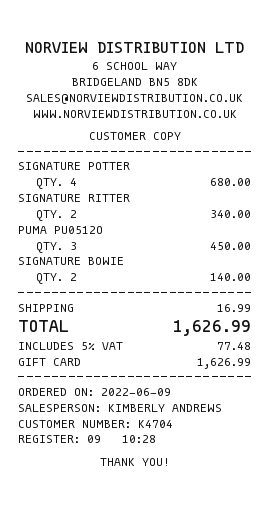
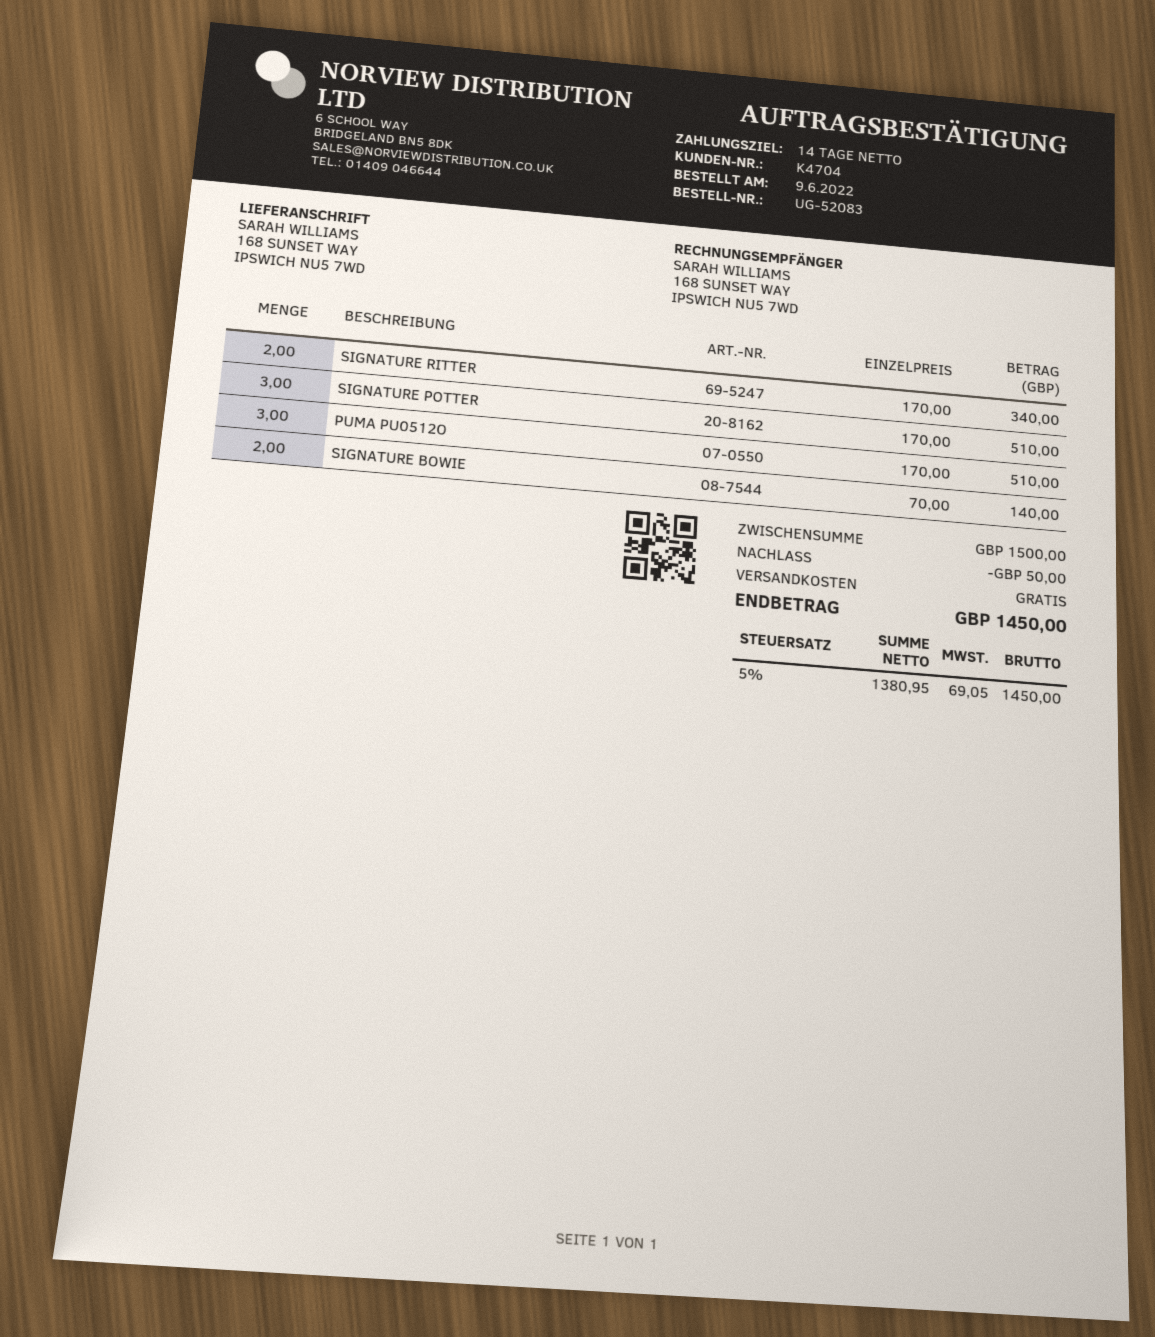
SIGNATURE POTTER: 4 for 680.00 -> 3 for 510.00
PUMA PU0512O: 3 for 450.00 -> 3 for 510.00
discount: none -> 50.00
shipping: 16.99 -> 0.00
tax: 5% = 77.48 -> 5% = 69.05
total: 1626.99 -> 1450.00

